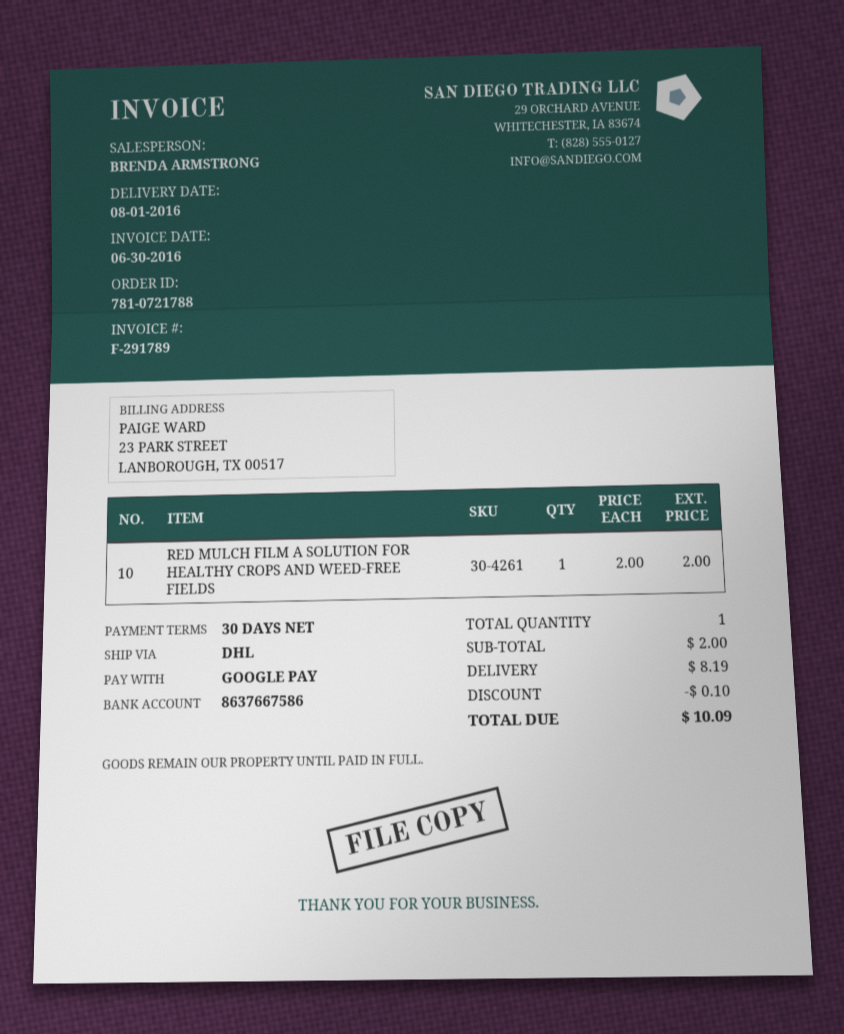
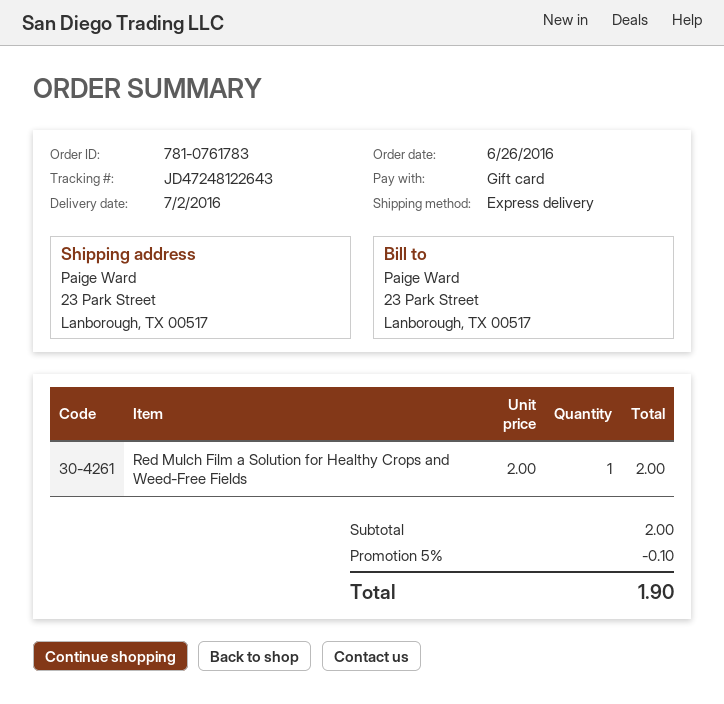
order number: 781-0721788 -> 781-0761783
delivery date: 2016-08-01 -> 2016-07-02
payment method: Google Pay -> gift card
shipping method: DHL -> express
shipping: 8.19 -> none
total: 10.09 -> 1.90

